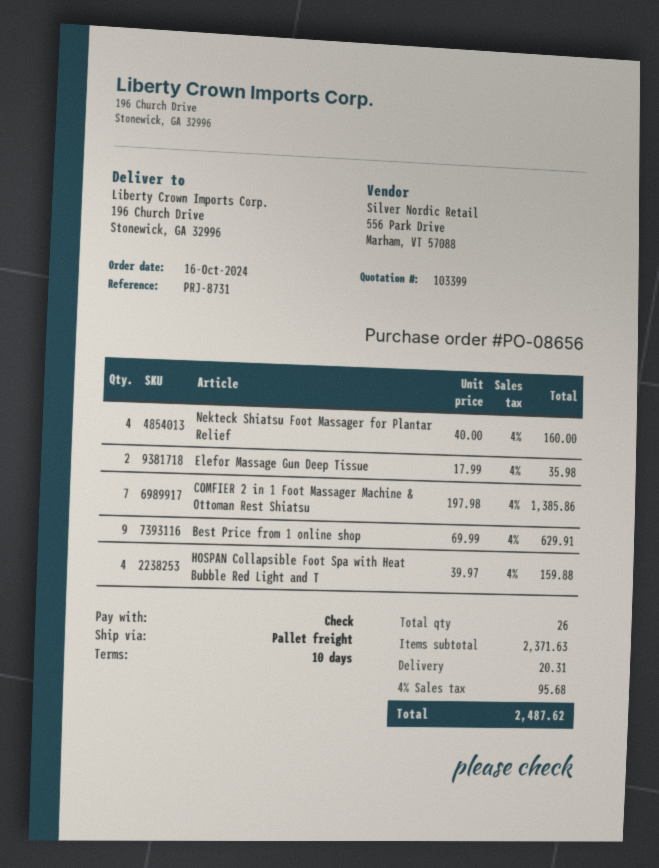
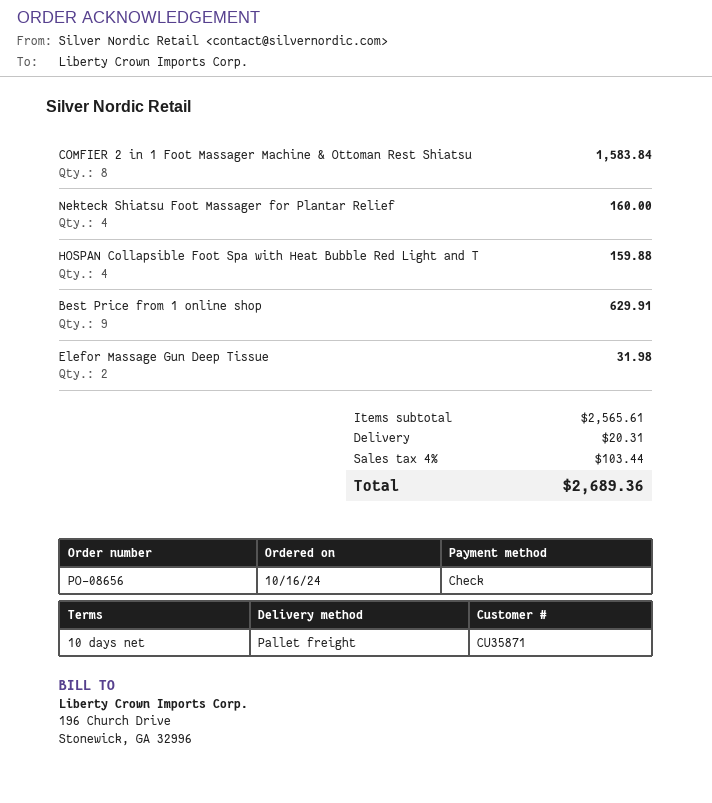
Elefor Massage Gun Deep Tissue: 2 for 35.98 -> 2 for 31.98
COMFIER 2 in 1 Foot Massager Machine & Ottoman Rest Shiatsu: 7 for 1385.86 -> 8 for 1583.84
subtotal: 2371.63 -> 2565.61
tax: 4% = 95.68 -> 4% = 103.44
total: 2487.62 -> 2689.36

